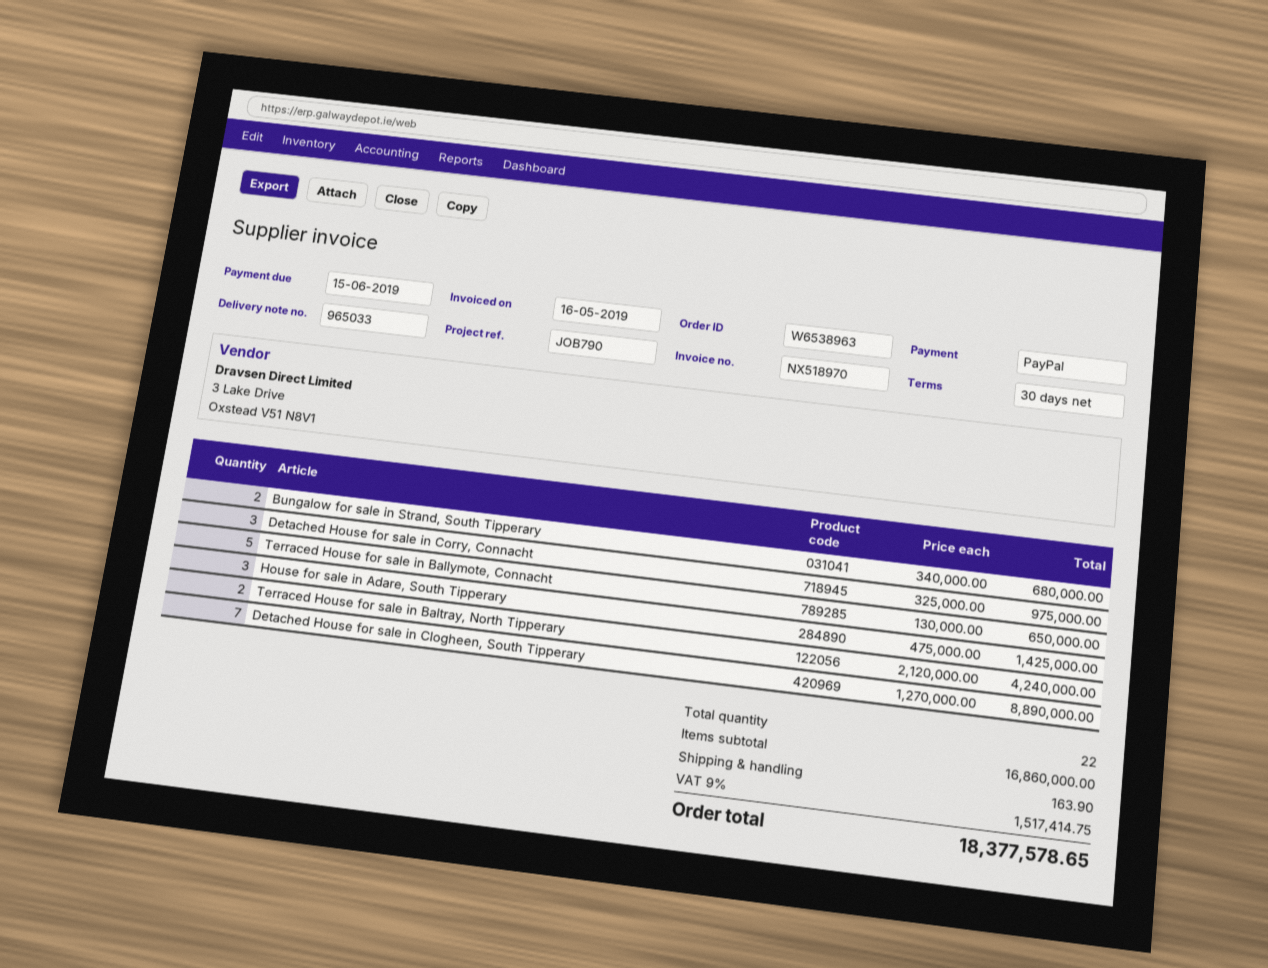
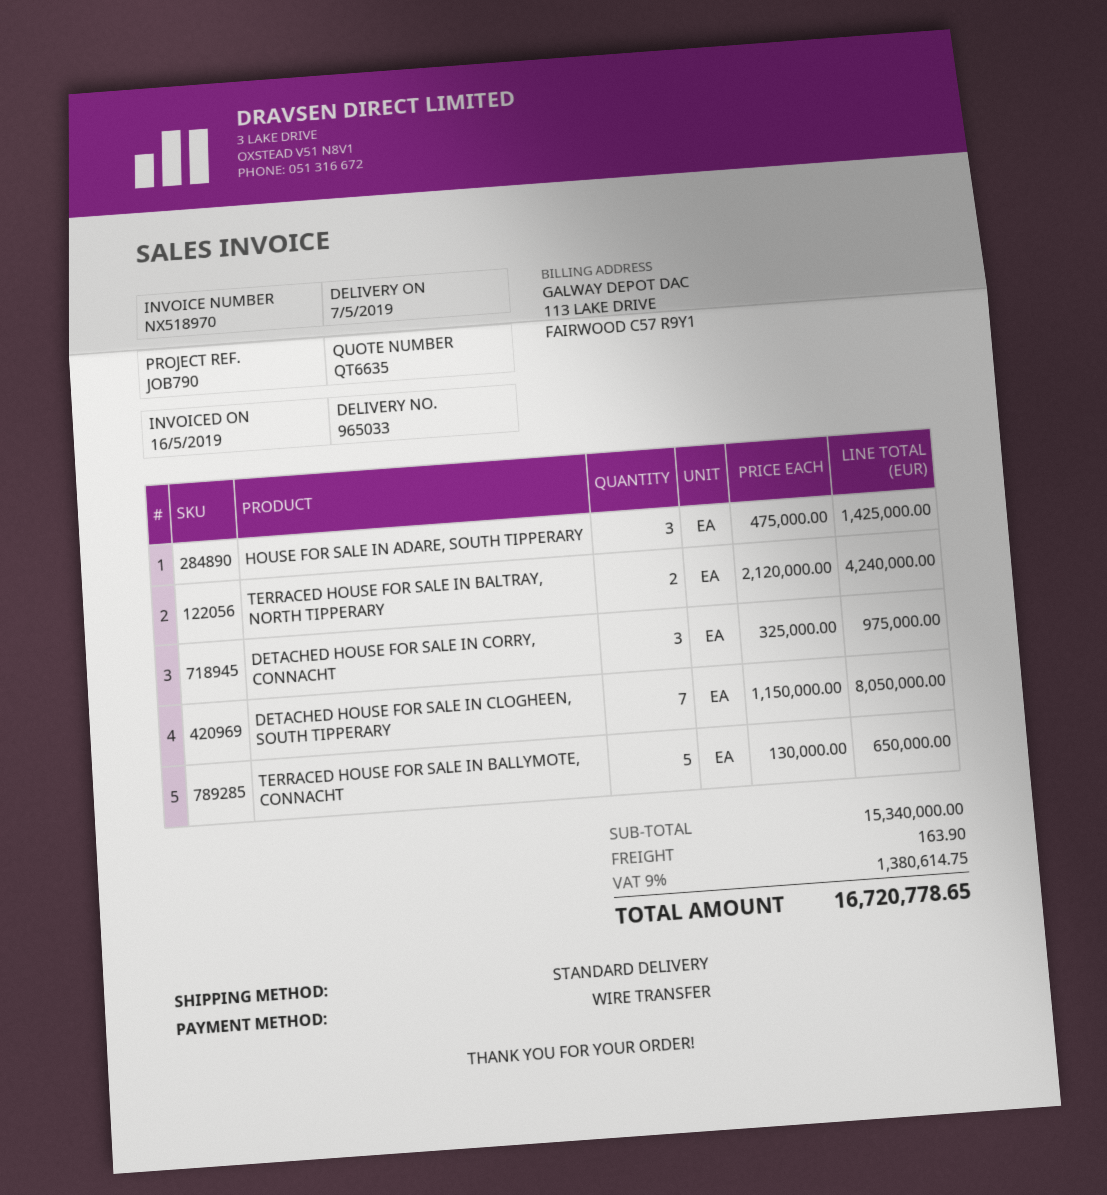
payment method: PayPal -> bank transfer
Bungalow for sale in Strand, South Tipperary: 2 x 340000.00 = 680000.00 -> none
Detached House for sale in Clogheen, South Tipperary: 7 x 1270000.00 = 8890000.00 -> 7 x 1150000.00 = 8050000.00
subtotal: 16860000.00 -> 15340000.00
tax: 9% = 1517414.75 -> 9% = 1380614.75
total: 18377578.65 -> 16720778.65

